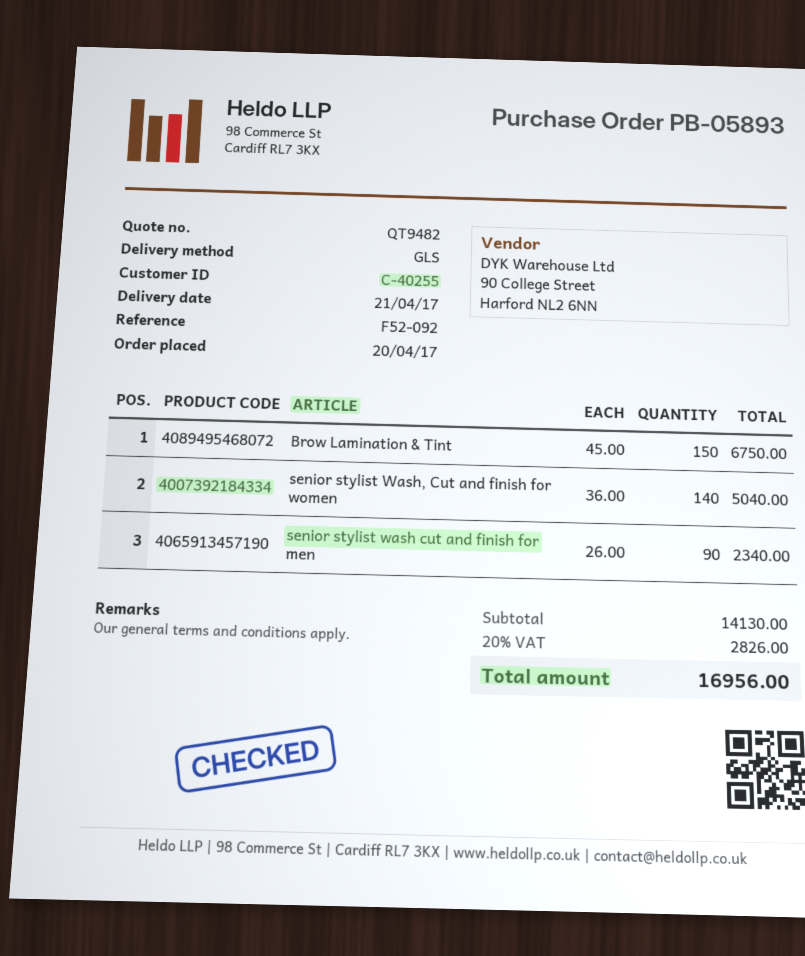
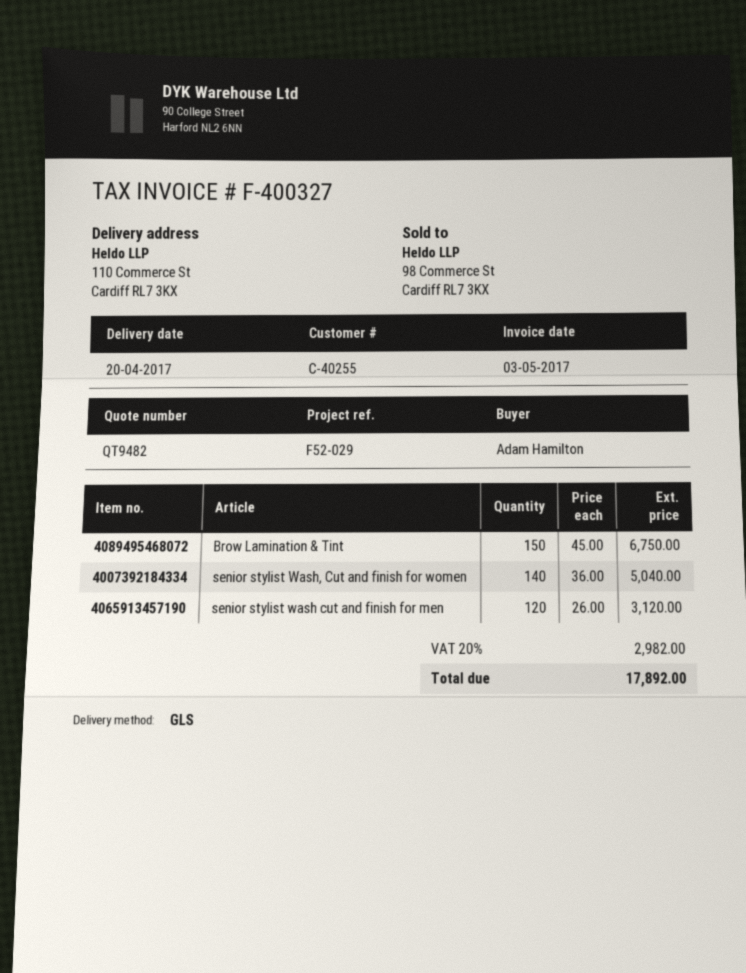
delivery date: 2017-04-21 -> 2017-04-20
reference: F52-092 -> F52-029
senior stylist wash cut and finish for men: 90 x 26.00 = 2340.00 -> 120 x 26.00 = 3120.00
tax: 20% = 2826.00 -> 20% = 2982.00
total: 16956.00 -> 17892.00

